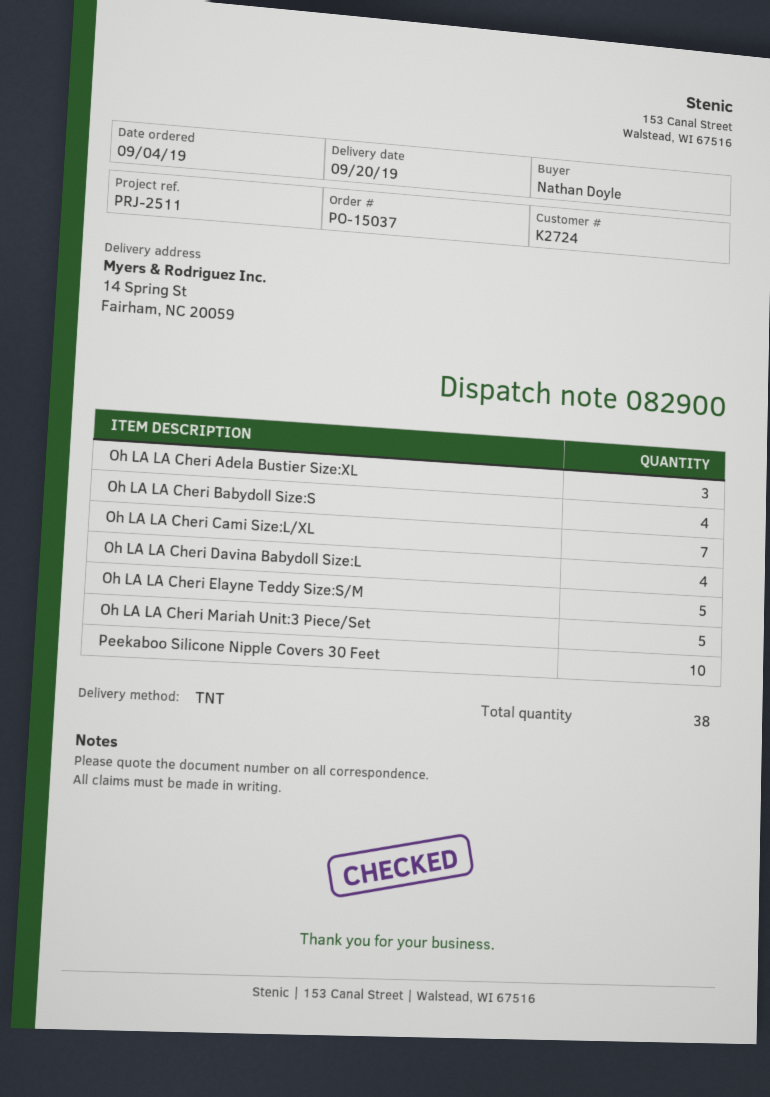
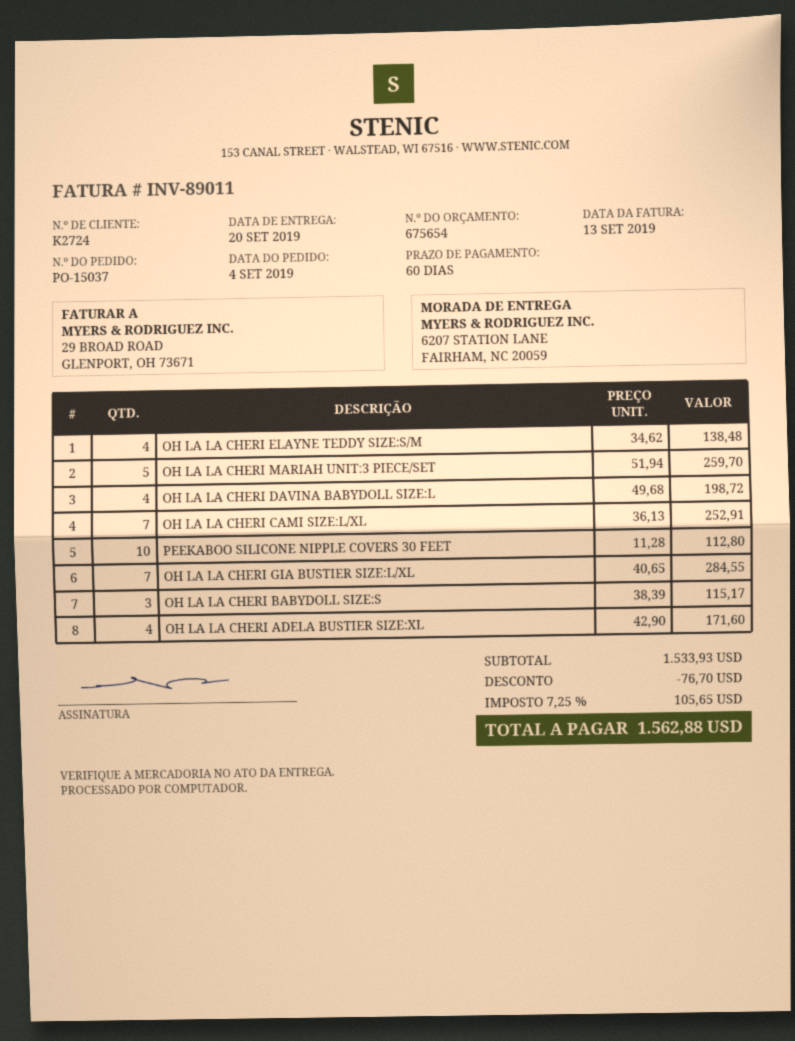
ship to: 14 Spring St, Fairham, NC 20059 -> 6207 STATION LANE, FAIRHAM, NC 20059
Oh LA LA Cheri Adela Bustier Size:XL: 3 -> 4
Oh LA LA Cheri Babydoll Size:S: 4 -> 3
Oh LA LA Cheri Elayne Teddy Size:S/M: 5 -> 4
OH LA LA CHERI GIA BUSTIER SIZE:L/XL: none -> 7

